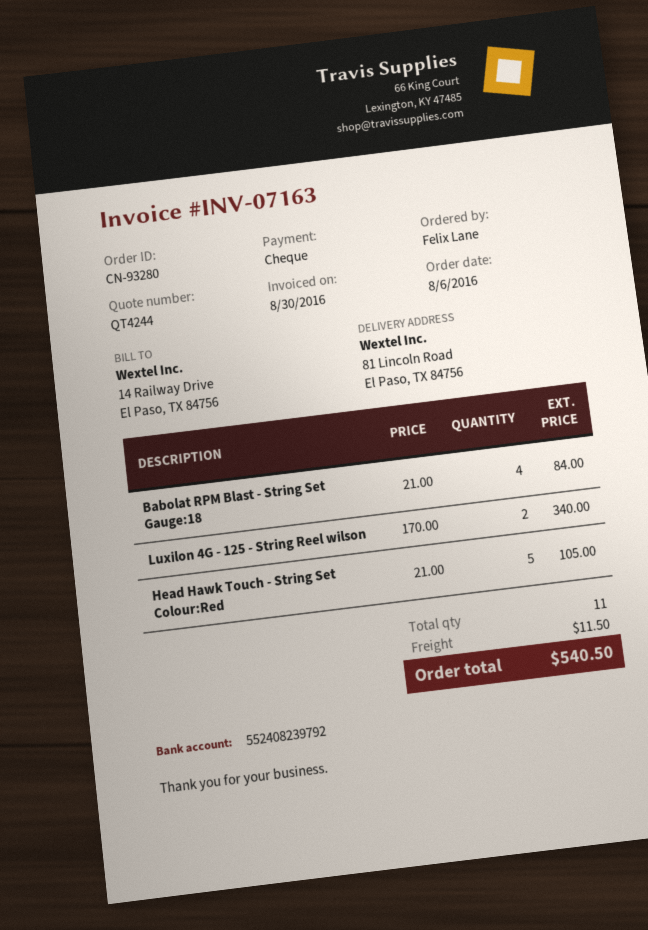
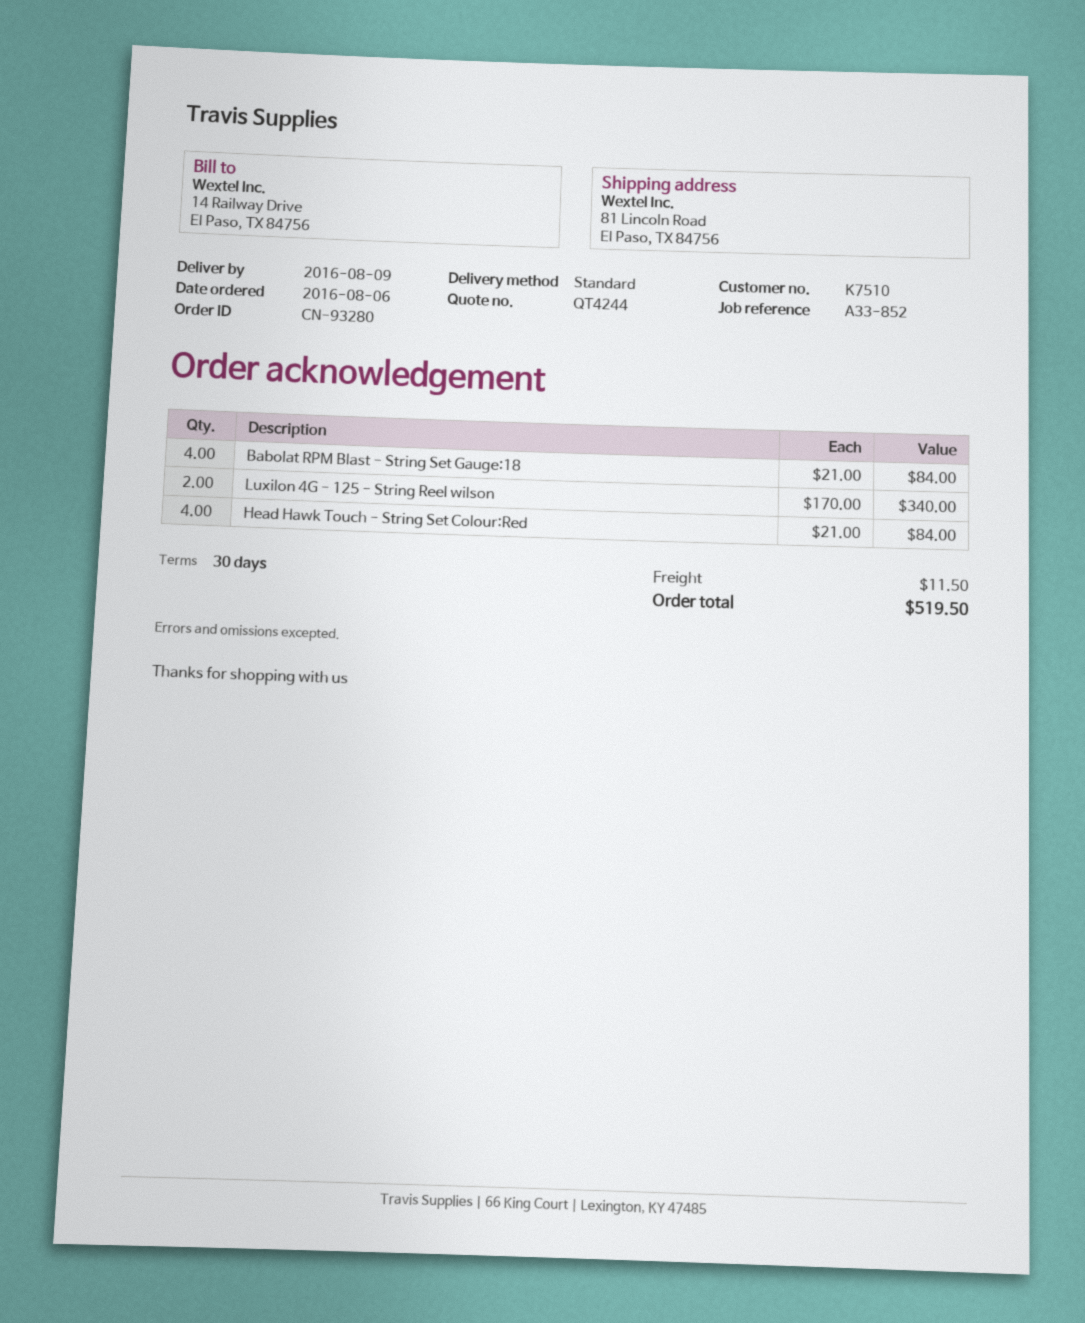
Head Hawk Touch - String Set Colour:Red: 5 x 21.00 = 105.00 -> 4 x 21.00 = 84.00
total: 540.50 -> 519.50

